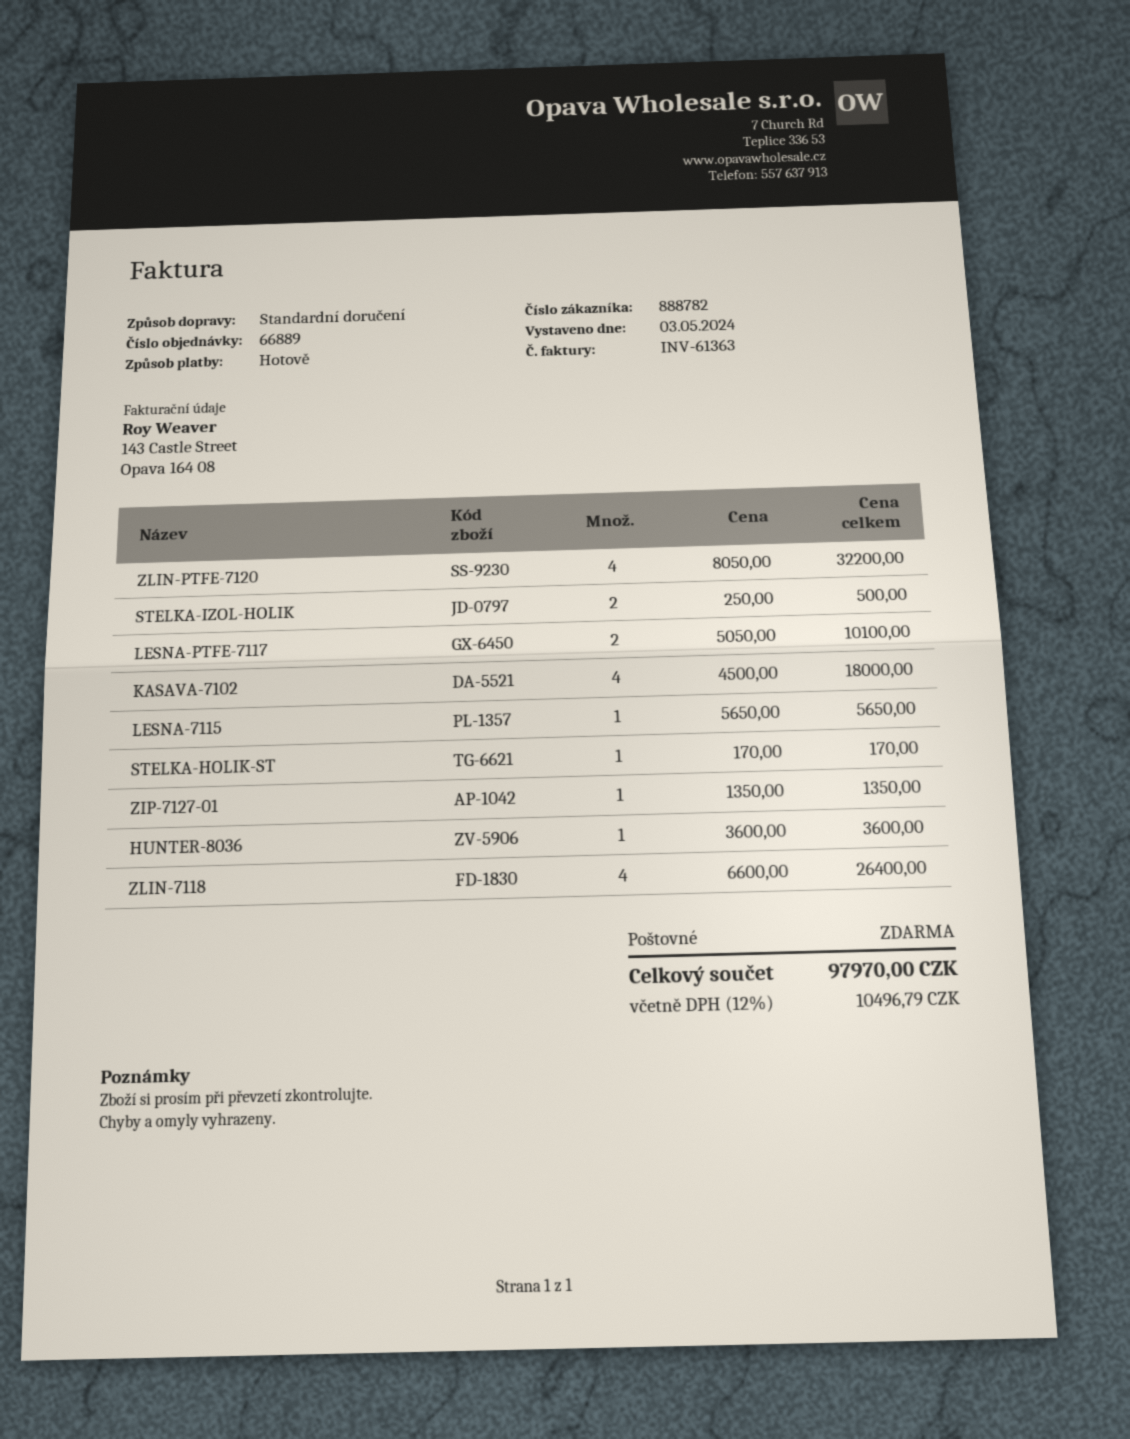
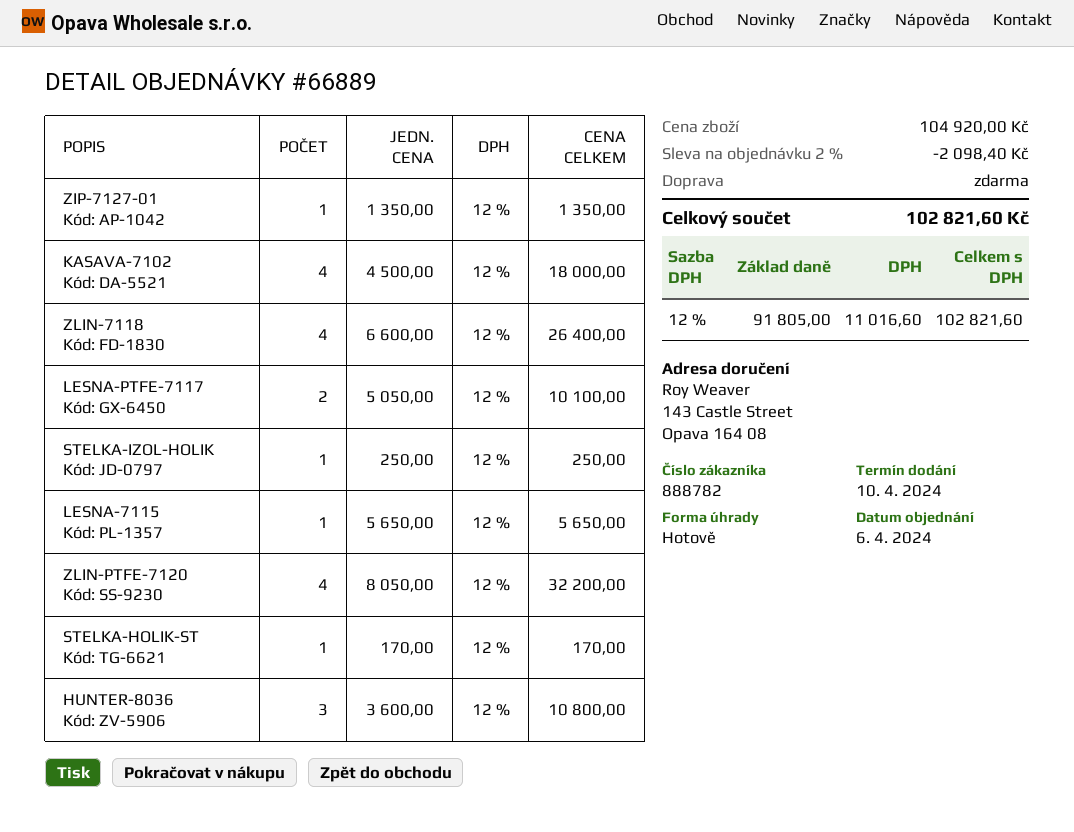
STELKA-IZOL-HOLIK: 2 x 250.00 = 500.00 -> 1 x 250.00 = 250.00
HUNTER-8036: 1 x 3600.00 = 3600.00 -> 3 x 3600.00 = 10800.00
discount: none -> 2% = 2098.40
tax: 12% = 10496.79 -> 12% = 11016.60
total: 97970.00 -> 102821.60

